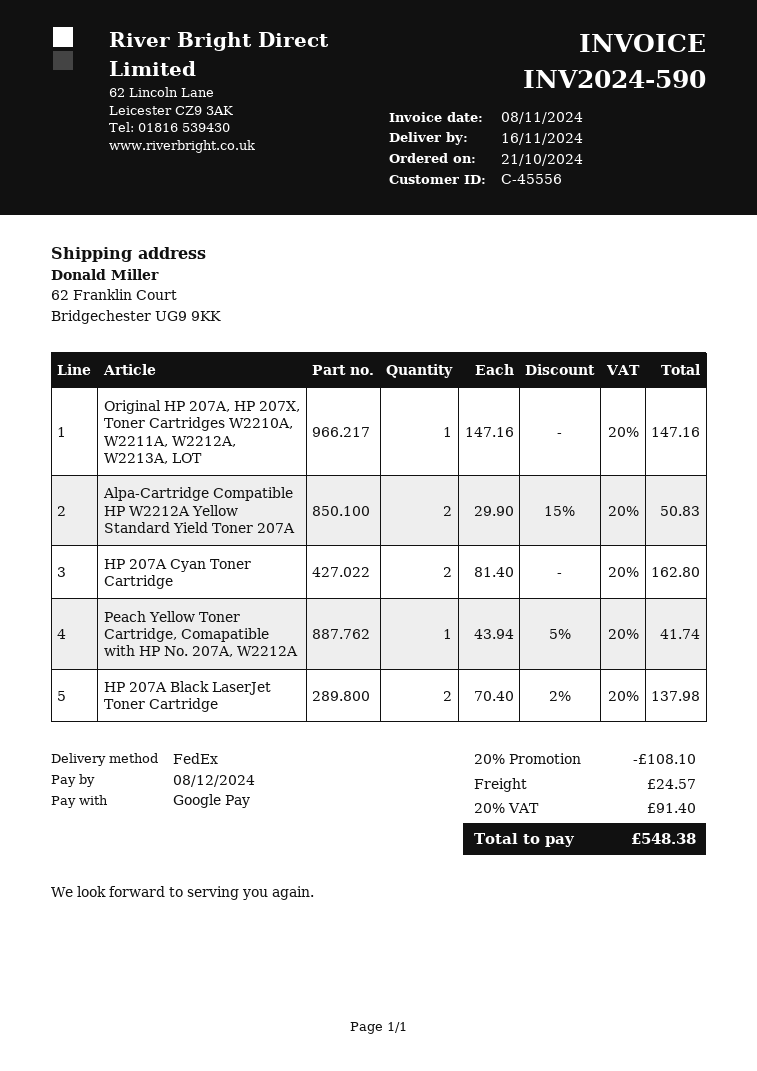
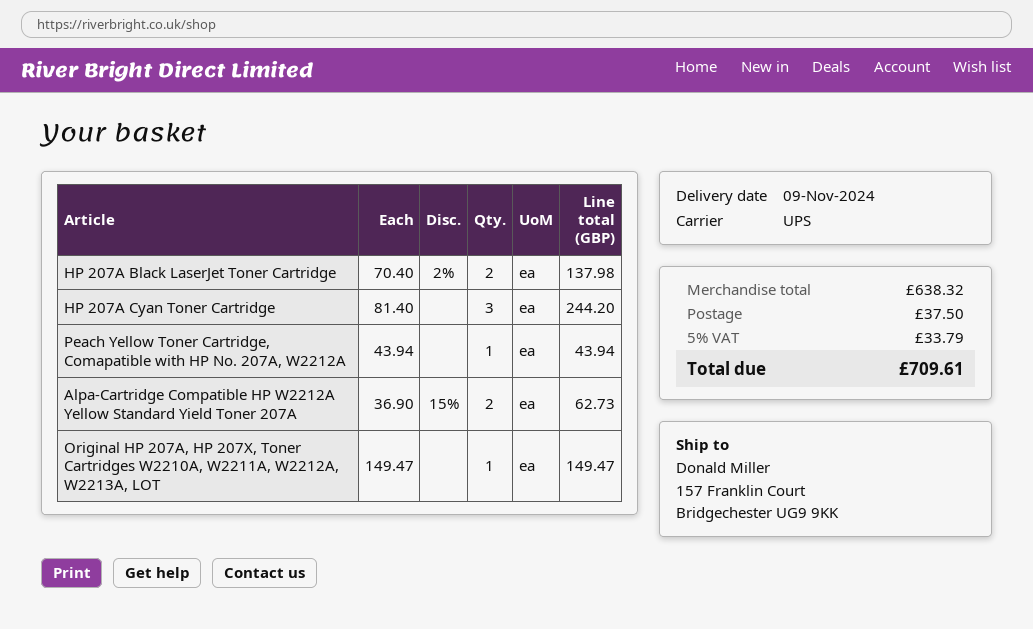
delivery date: 2024-11-16 -> 2024-11-09
shipping method: FedEx -> UPS
ship to: 62 Franklin Court, Bridgechester UG9 9KK -> 157 Franklin Court, Bridgechester UG9 9KK
Original HP 207A, HP 207X, Toner Cartridges W2210A, W2211A, W2212A, W2213A, LOT: 1 x 147.16 = 147.16 -> 1 x 149.47 = 149.47
Alpa-Cartridge Compatible HP W2212A Yellow Standard Yield Toner 207A: 2 x 29.90 - 15% = 50.83 -> 2 x 36.90 - 15% = 62.73
HP 207A Cyan Toner Cartridge: 2 x 81.40 = 162.80 -> 3 x 81.40 = 244.20
Peach Yellow Toner Cartridge, Comapatible with HP No. 207A, W2212A: 1 x 43.94 - 5% = 41.74 -> 1 x 43.94 = 43.94
discount: 20% = 108.10 -> none
shipping: 24.57 -> 37.50
tax: 20% = 91.40 -> 5% = 33.79
total: 548.38 -> 709.61

